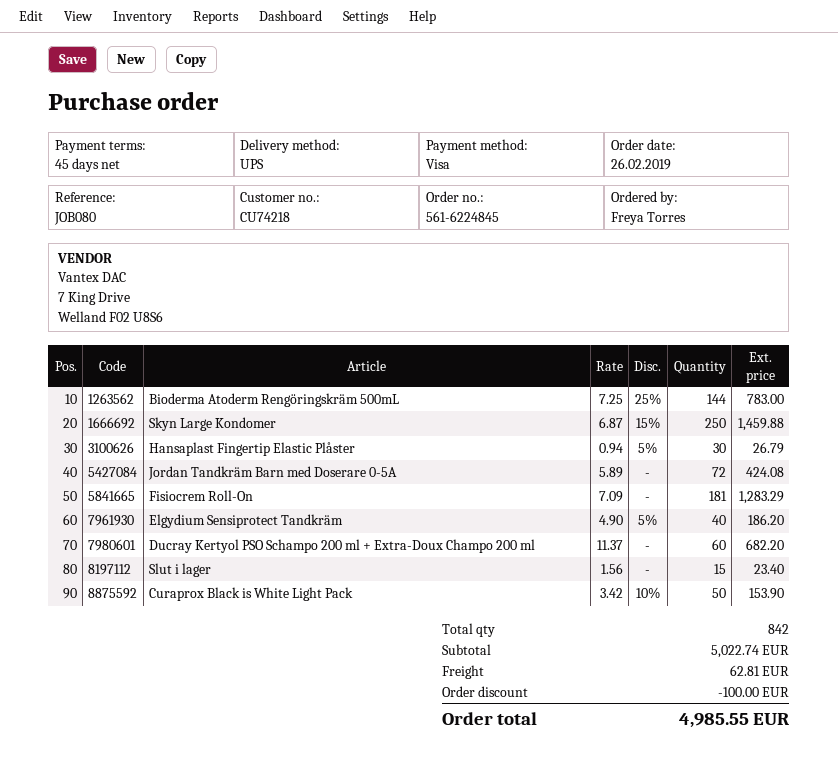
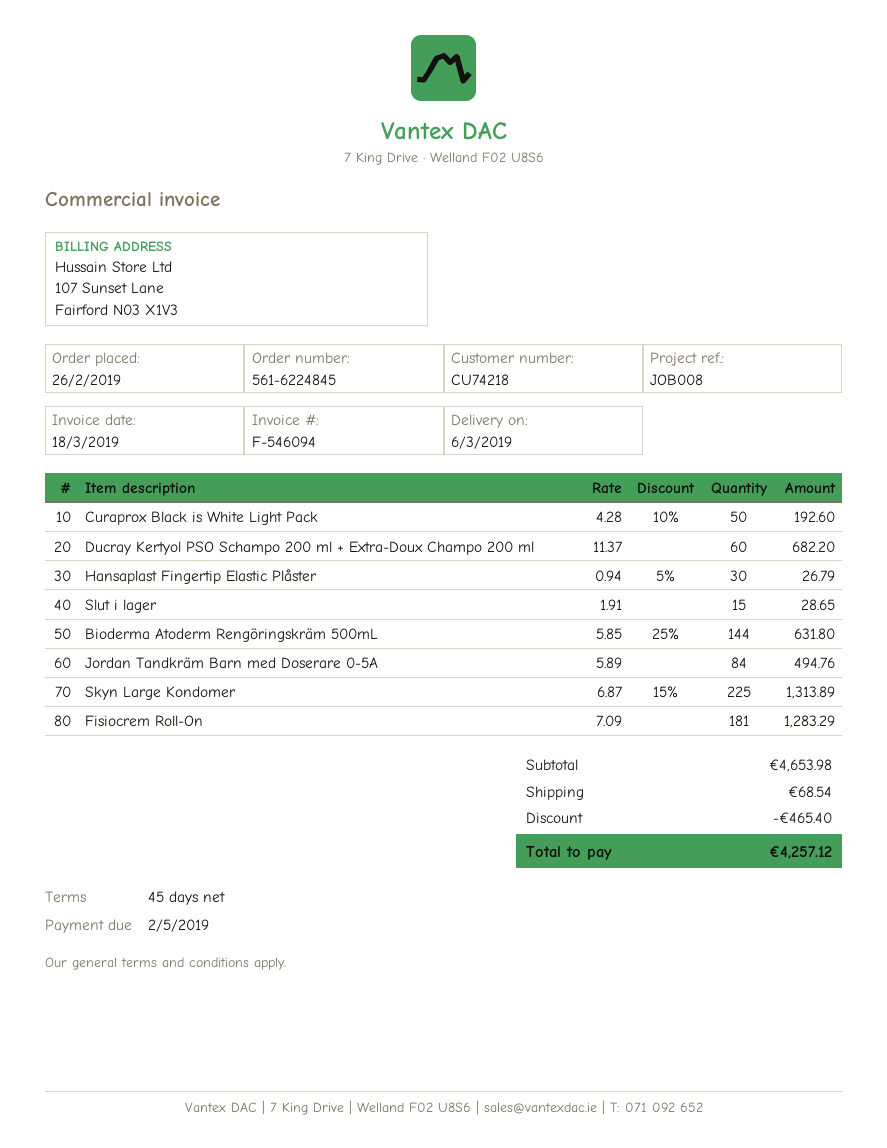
reference: JOB080 -> JOB008
Bioderma Atoderm Rengöringskräm 500mL: 144 x 7.25 - 25% = 783.00 -> 144 x 5.85 - 25% = 631.80
Skyn Large Kondomer: 250 x 6.87 - 15% = 1459.88 -> 225 x 6.87 - 15% = 1313.89
Jordan Tandkräm Barn med Doserare 0-5A: 72 x 5.89 = 424.08 -> 84 x 5.89 = 494.76
Elgydium Sensiprotect Tandkräm: 40 x 4.90 - 5% = 186.20 -> none
Slut i lager: 15 x 1.56 = 23.40 -> 15 x 1.91 = 28.65
Curaprox Black is White Light Pack: 50 x 3.42 - 10% = 153.90 -> 50 x 4.28 - 10% = 192.60
subtotal: 5022.74 -> 4653.98
discount: 100.00 -> 465.40
shipping: 62.81 -> 68.54
total: 4985.55 -> 4257.12

